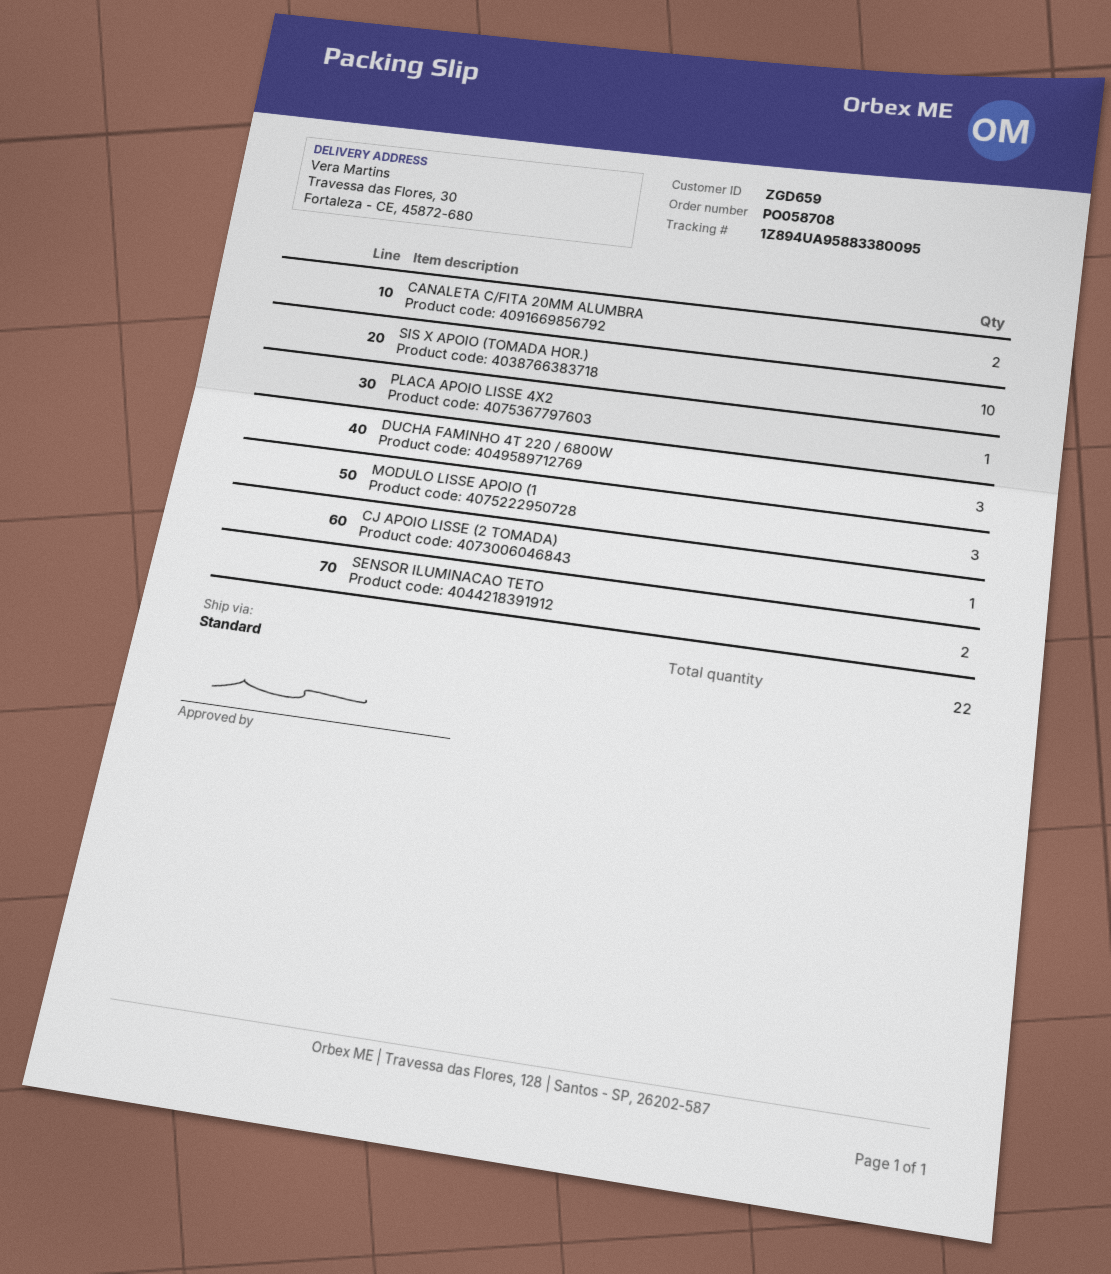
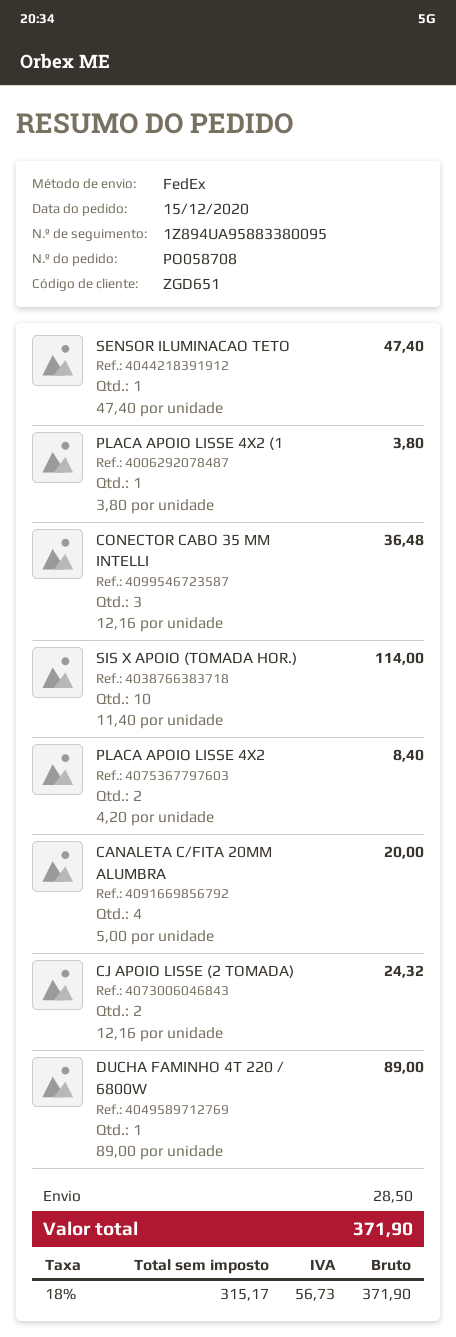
customer number: ZGD659 -> ZGD651
shipping method: standard -> FedEx
CANALETA C/FITA 20MM ALUMBRA: 2 -> 4
PLACA APOIO LISSE 4X2: 1 -> 2
DUCHA FAMINHO 4T 220 / 6800W: 3 -> 1
MODULO LISSE APOIO (1: 3 -> none
CJ APOIO LISSE (2 TOMADA): 1 -> 2
SENSOR ILUMINACAO TETO: 2 -> 1
PLACA APOIO LISSE 4X2 (1: none -> 1
CONECTOR CABO 35 MM INTELLI: none -> 3

